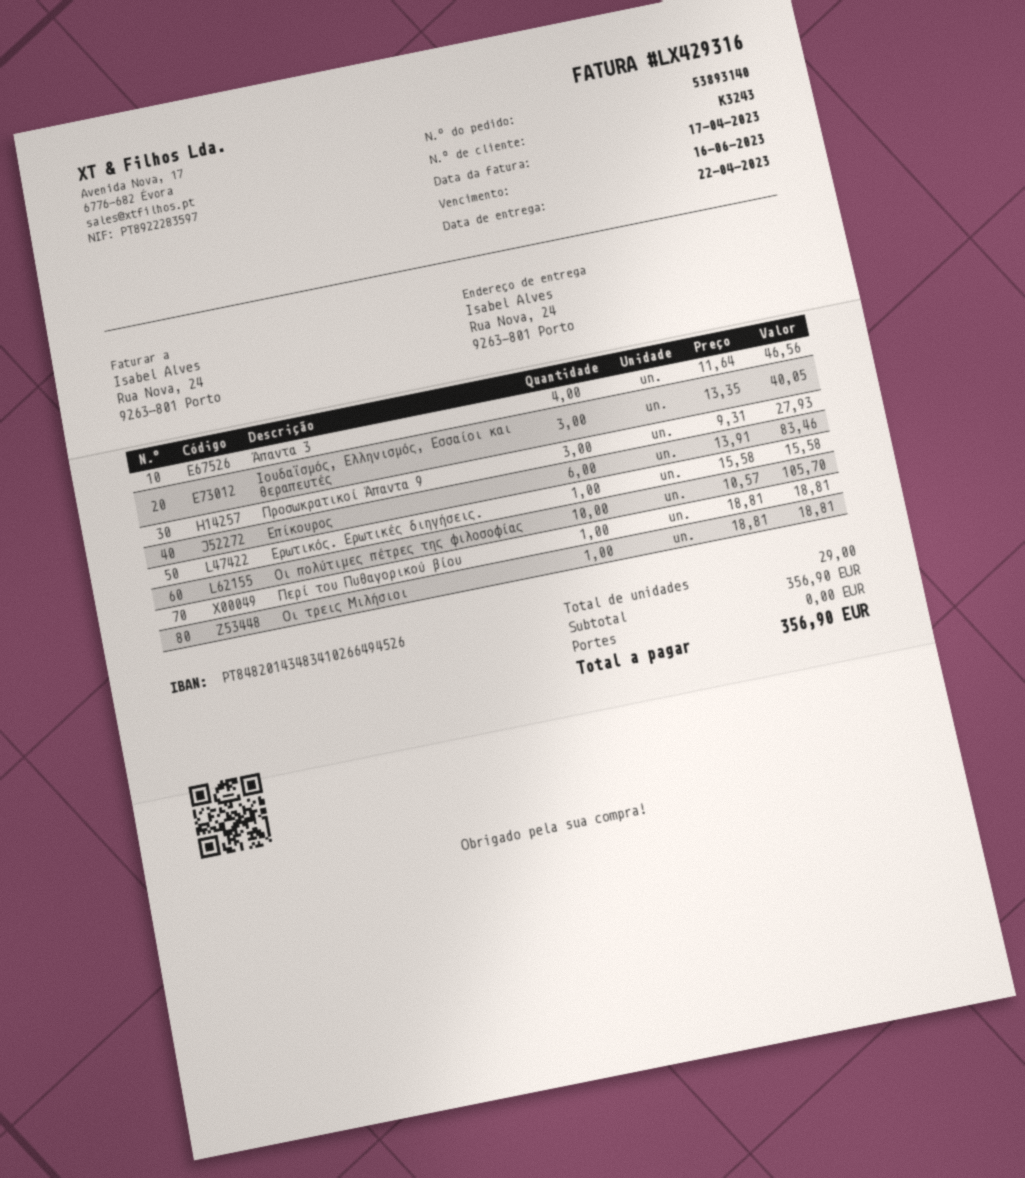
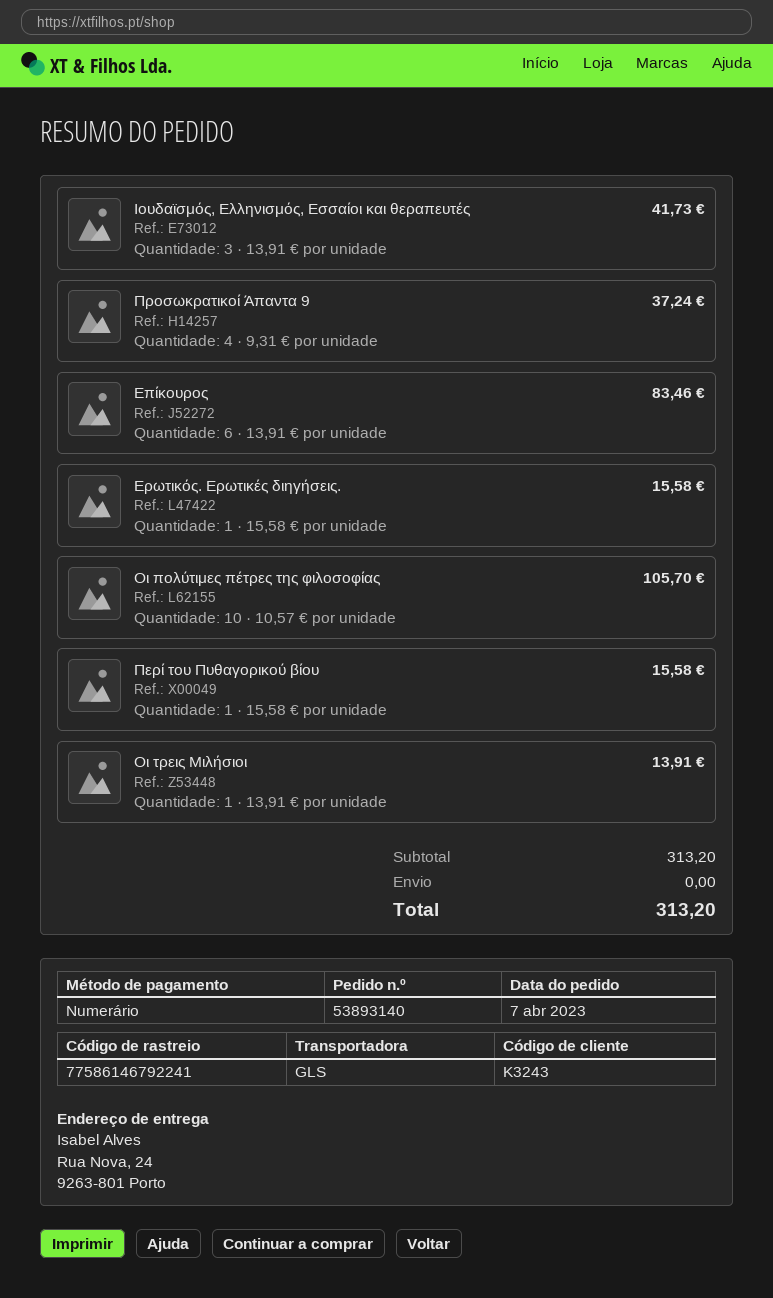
Άπαντα 3: 4 x 11.64 = 46.56 -> none
Ιουδαϊσμός, Ελληνισμός, Εσσαίοι και θεραπευτές: 3 x 13.35 = 40.05 -> 3 x 13.91 = 41.73
Προσωκρατικοί Άπαντα 9: 3 x 9.31 = 27.93 -> 4 x 9.31 = 37.24
Περί του Πυθαγορικού βίου: 1 x 18.81 = 18.81 -> 1 x 15.58 = 15.58
Οι τρεις Μιλήσιοι: 1 x 18.81 = 18.81 -> 1 x 13.91 = 13.91
subtotal: 356.90 -> 313.20
total: 356.90 -> 313.20

